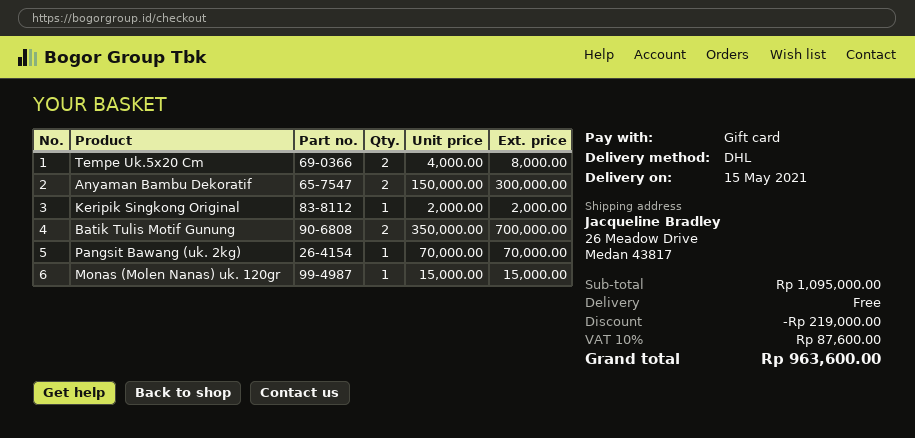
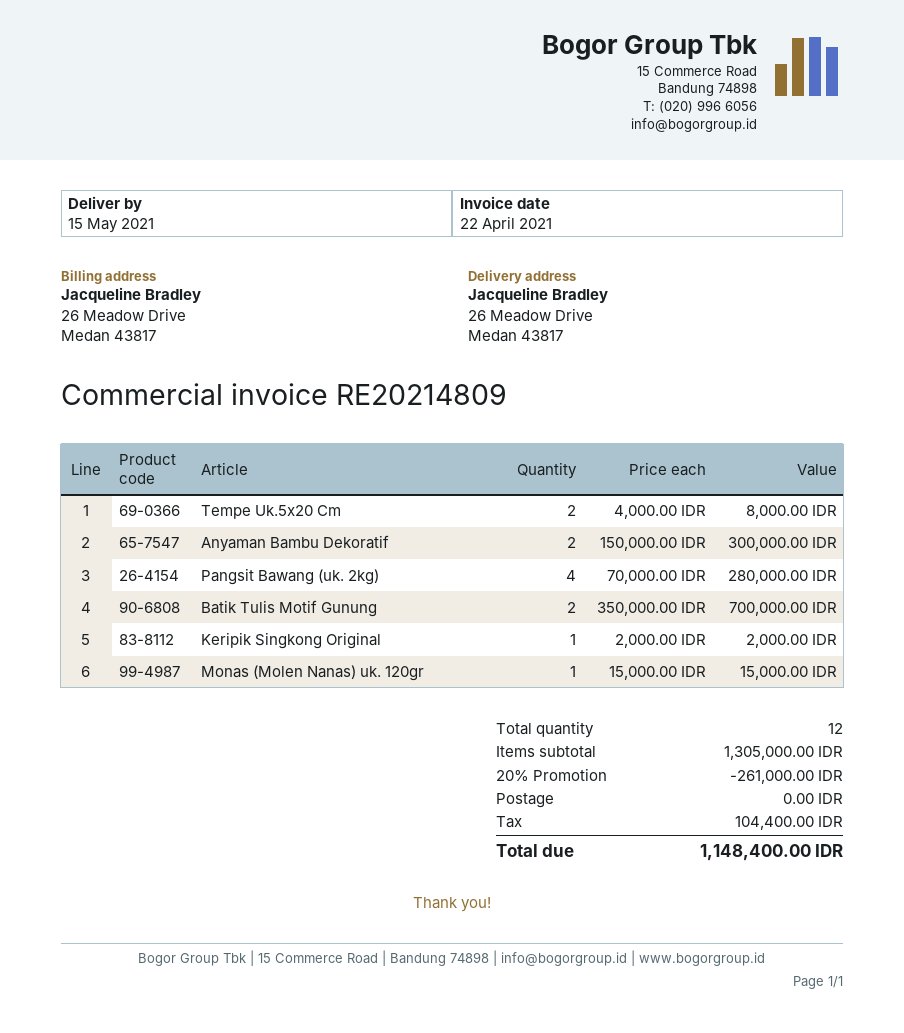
Pangsit Bawang (uk. 2kg): 1 x 70000.00 = 70000.00 -> 4 x 70000.00 = 280000.00
subtotal: 1095000.00 -> 1305000.00
discount: 219000.00 -> 261000.00
tax: 87600.00 -> 104400.00
total: 963600.00 -> 1148400.00

